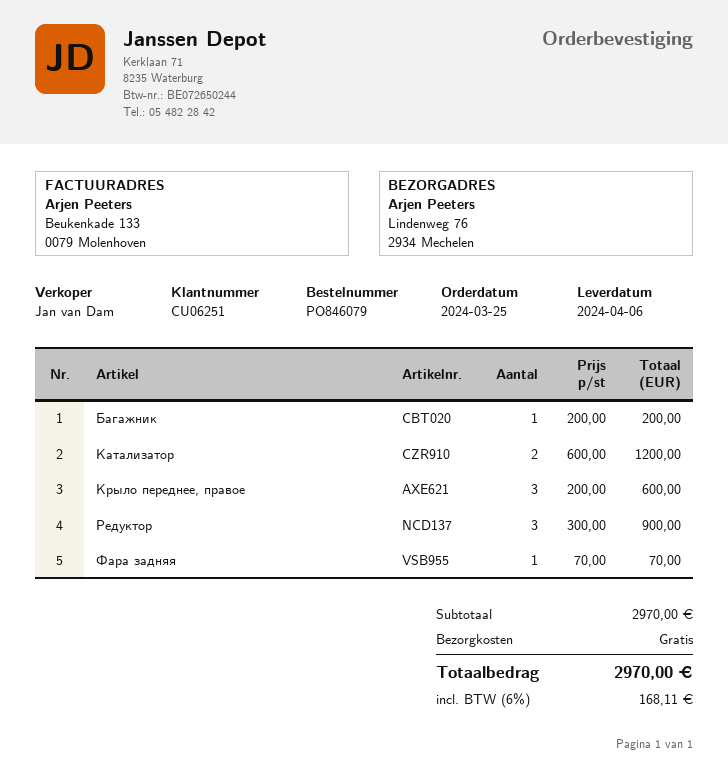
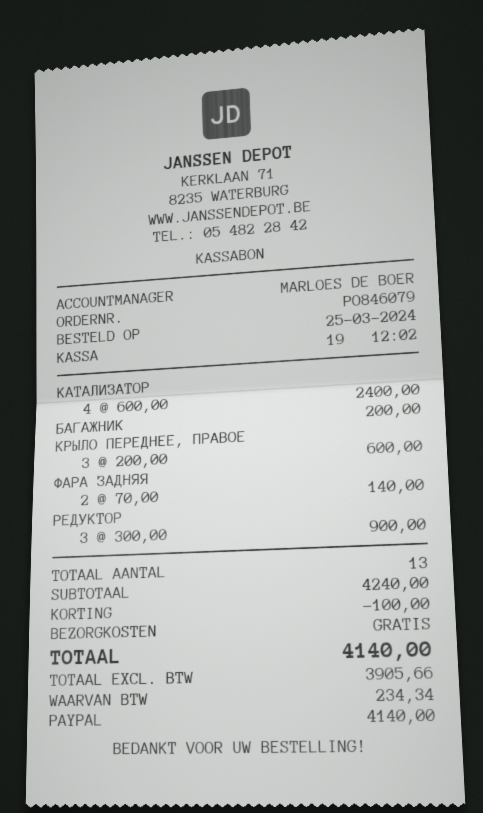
sales rep: Jan van Dam -> MARLOES DE BOER
Катализатор: 2 x 600.00 = 1200.00 -> 4 x 600.00 = 2400.00
Фара задняя: 1 x 70.00 = 70.00 -> 2 x 70.00 = 140.00
subtotal: 2970.00 -> 4240.00
discount: none -> 100.00
tax: 168.11 -> 234.34
total: 2970.00 -> 4140.00

